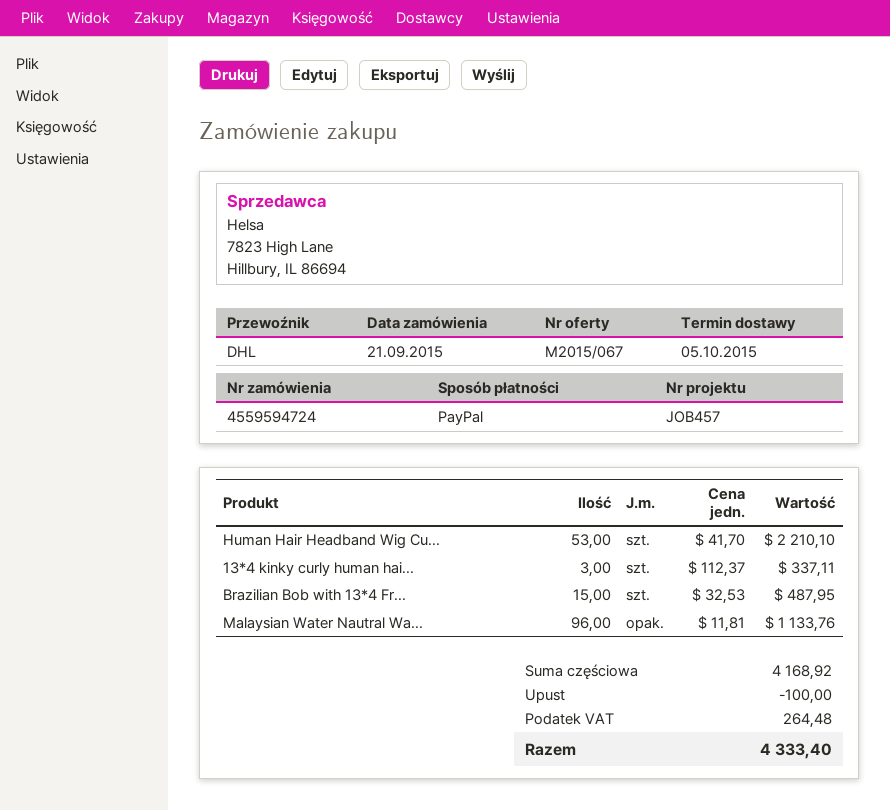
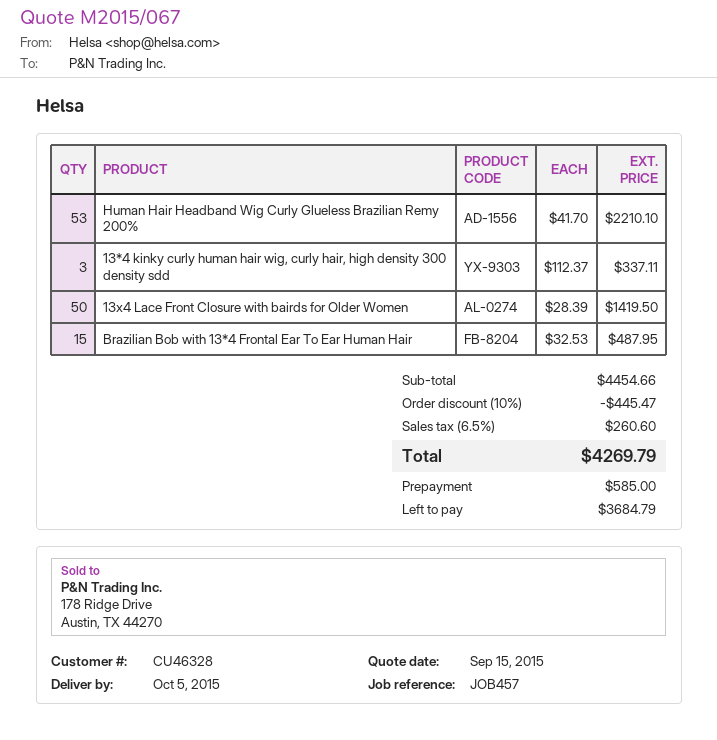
Malaysian Water Nautral Wa...: 96 x 11.81 = 1133.76 -> none
13x4 Lace Front Closure with bairds for Older Women: none -> 50 x 28.39 = 1419.50
subtotal: 4168.92 -> 4454.66
discount: 100.00 -> 445.47
tax: 264.48 -> 260.60
total: 4333.40 -> 4269.79

